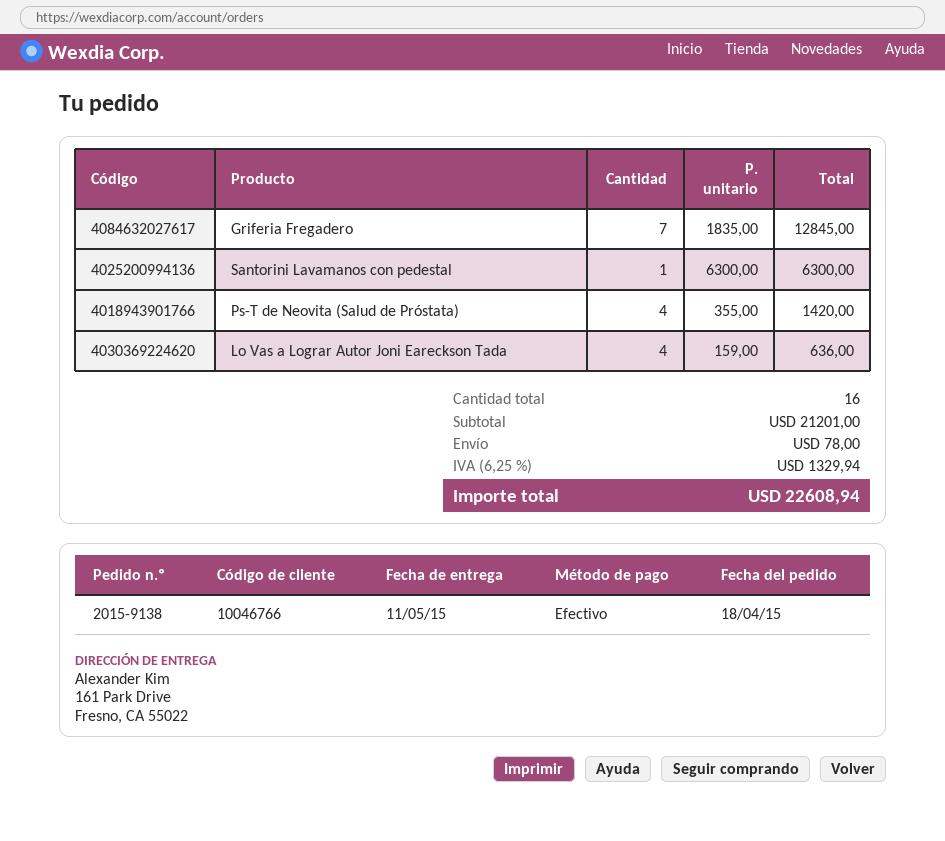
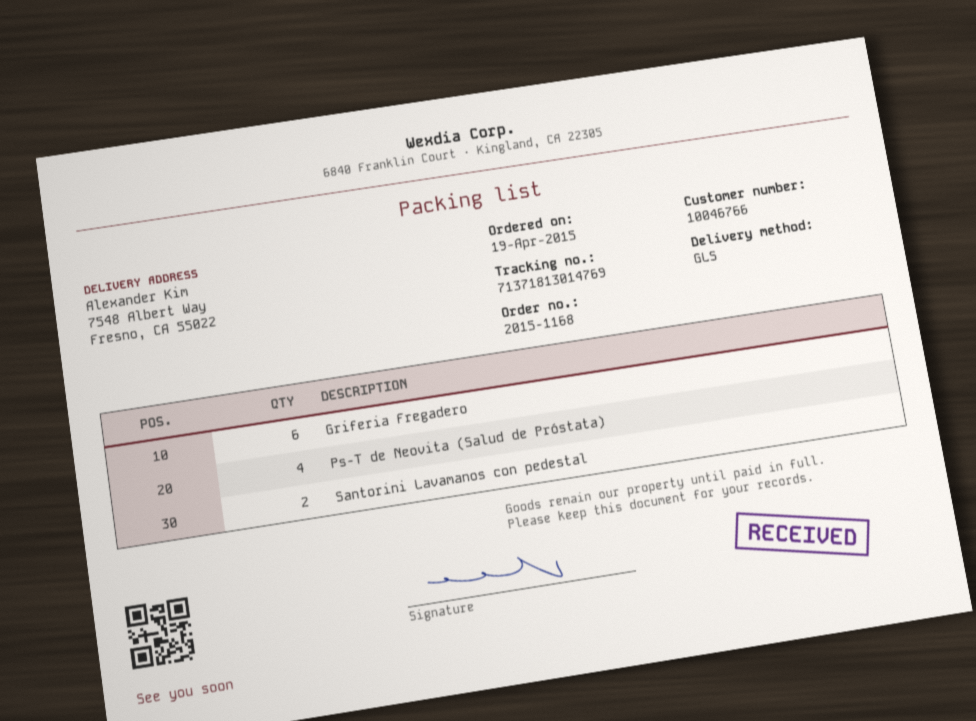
order number: 2015-9138 -> 2015-1168
order date: 2015-04-18 -> 2015-04-19
ship to: 161 Park Drive, Fresno, CA 55022 -> 7548 Albert Way, Fresno, CA 55022
Griferia Fregadero: 7 -> 6
Santorini Lavamanos con pedestal: 1 -> 2
Lo Vas a Lograr Autor Joni Eareckson Tada: 4 -> none

